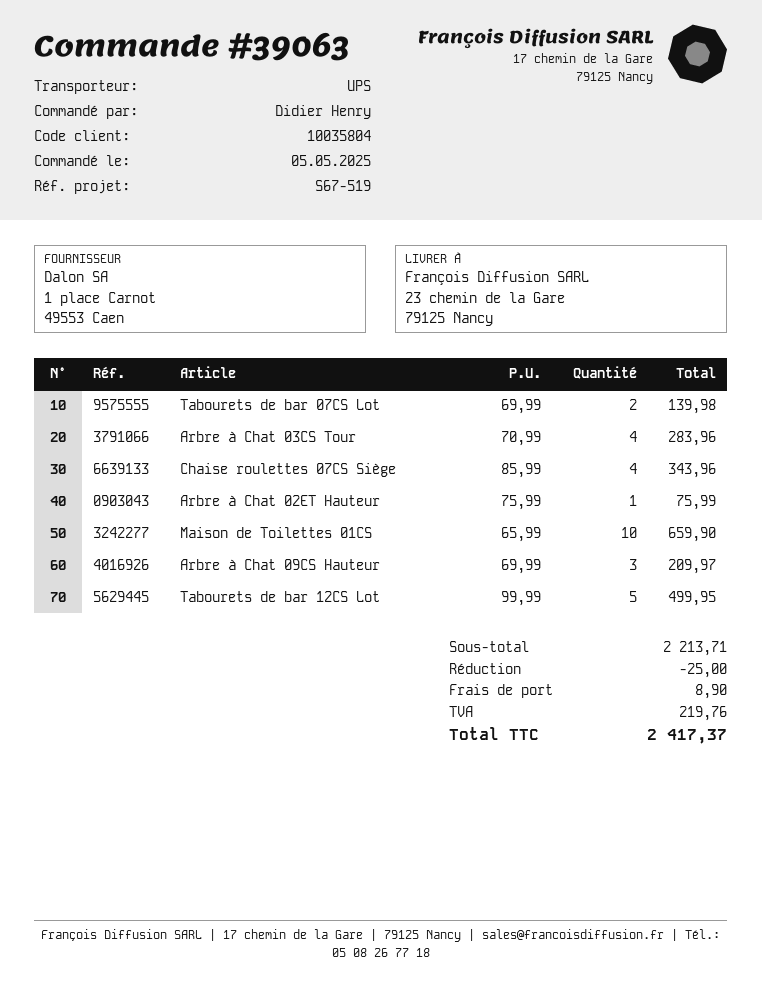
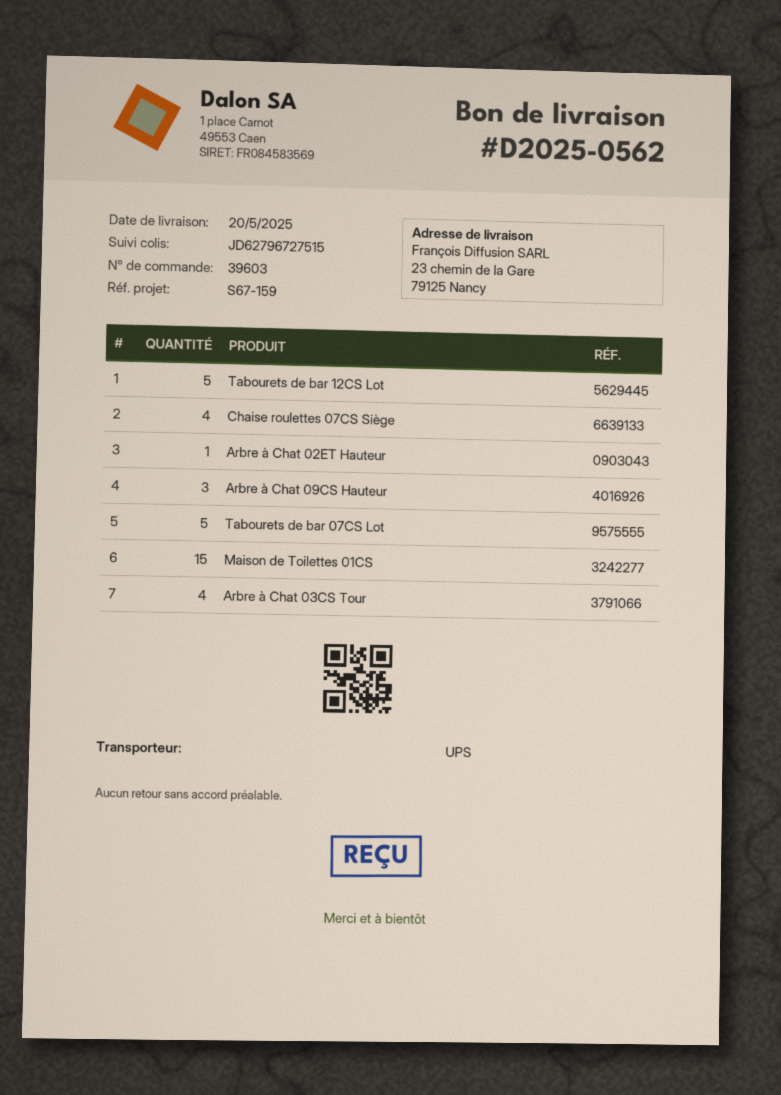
order number: 39063 -> 39603
reference: S67-519 -> S67-159
Tabourets de bar 07CS Lot: 2 -> 5
Maison de Toilettes 01CS: 10 -> 15

